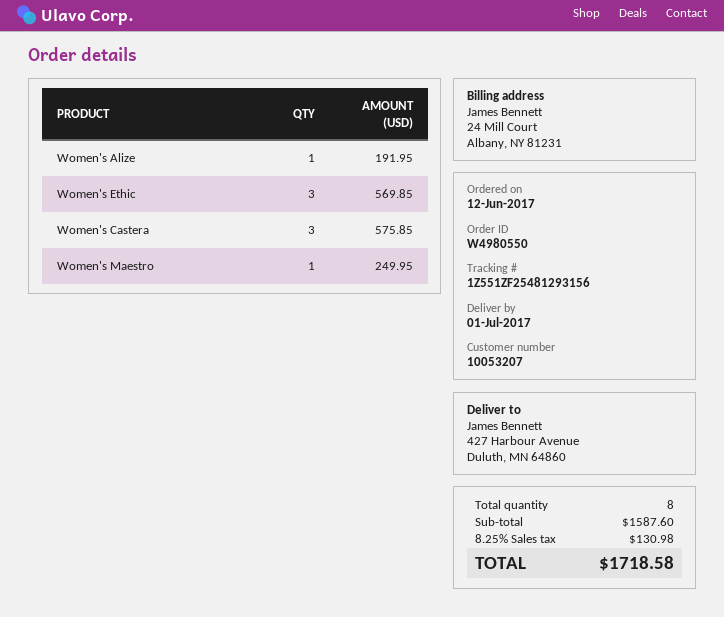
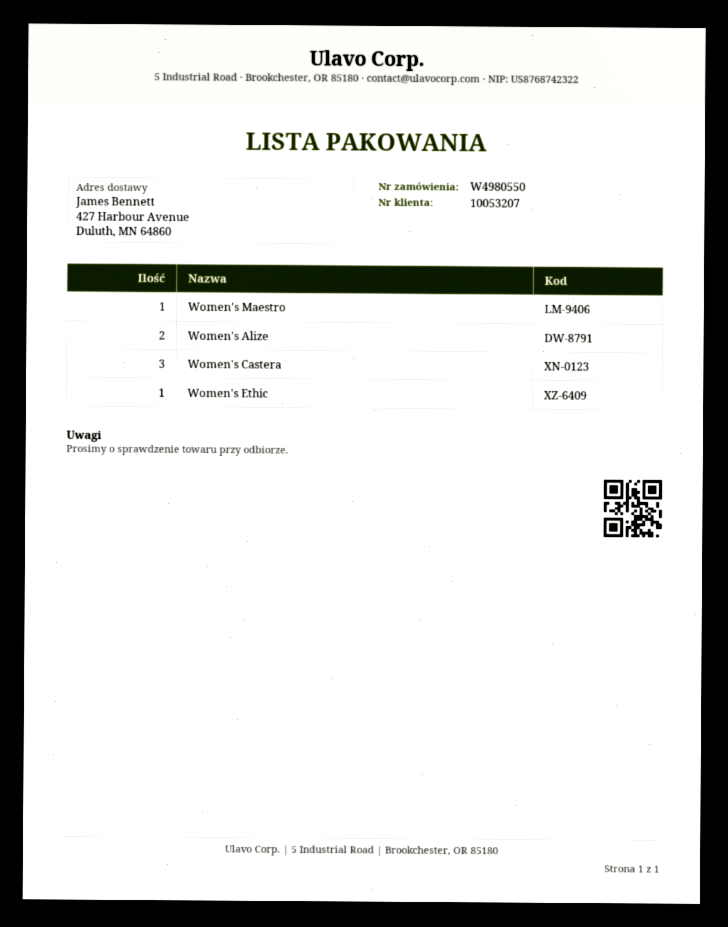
Women's Alize: 1 -> 2
Women's Ethic: 3 -> 1

